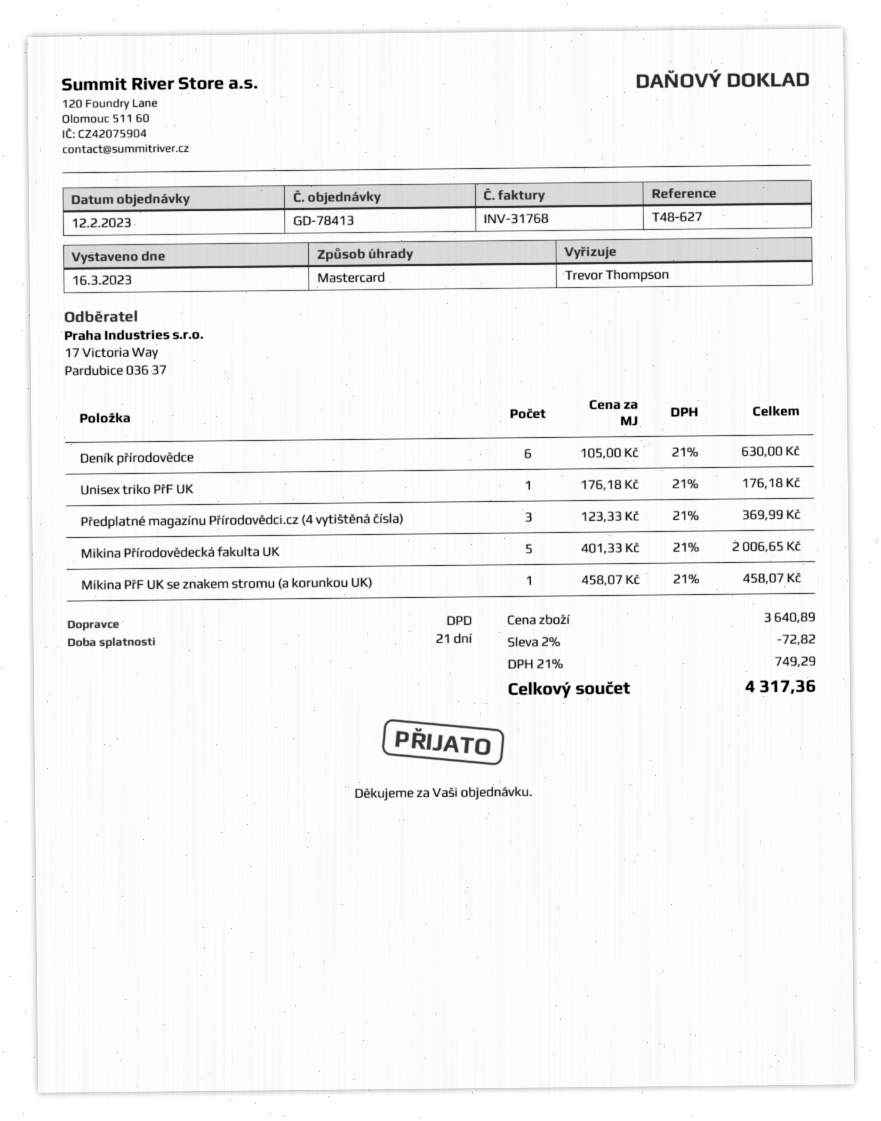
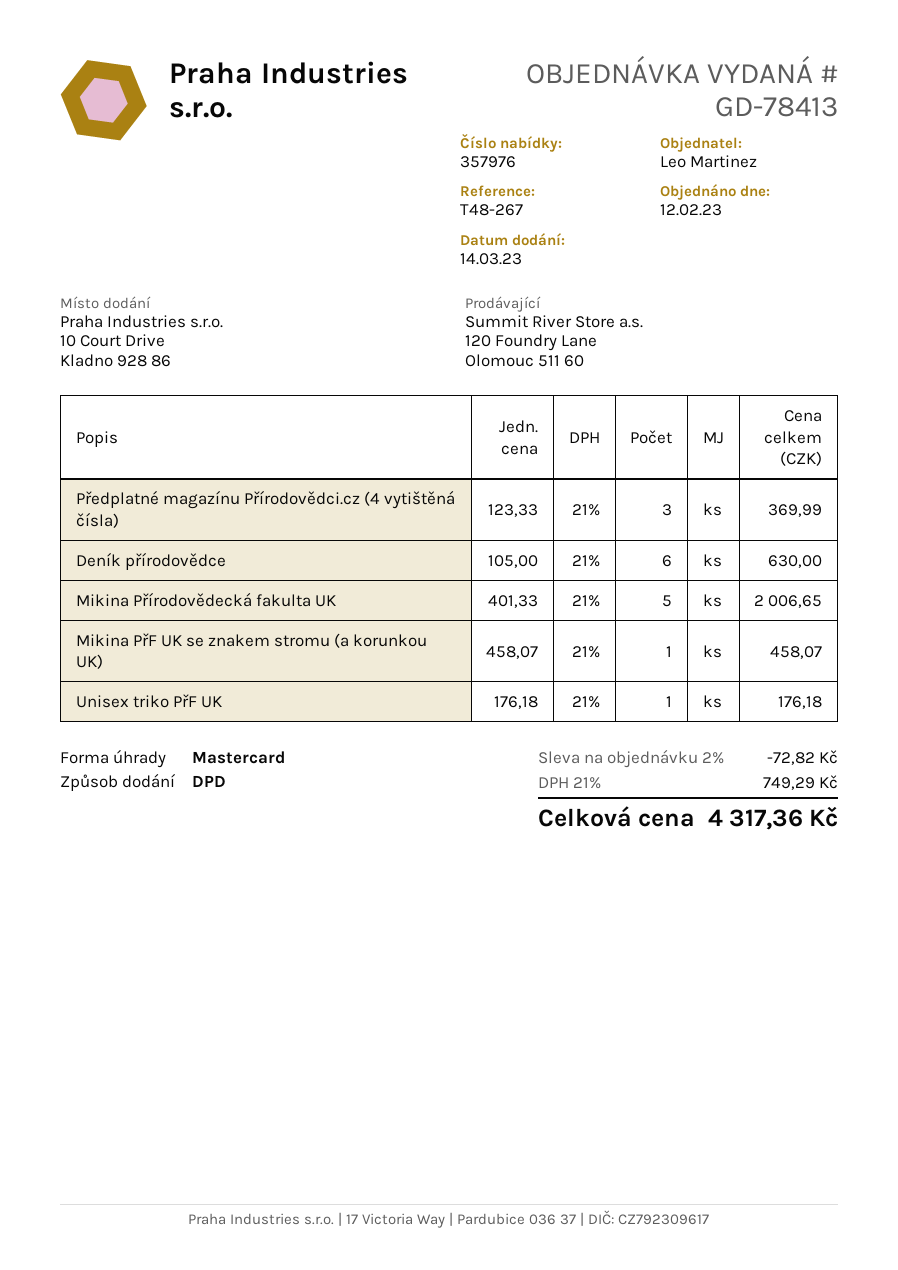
reference: T48-627 -> T48-267

